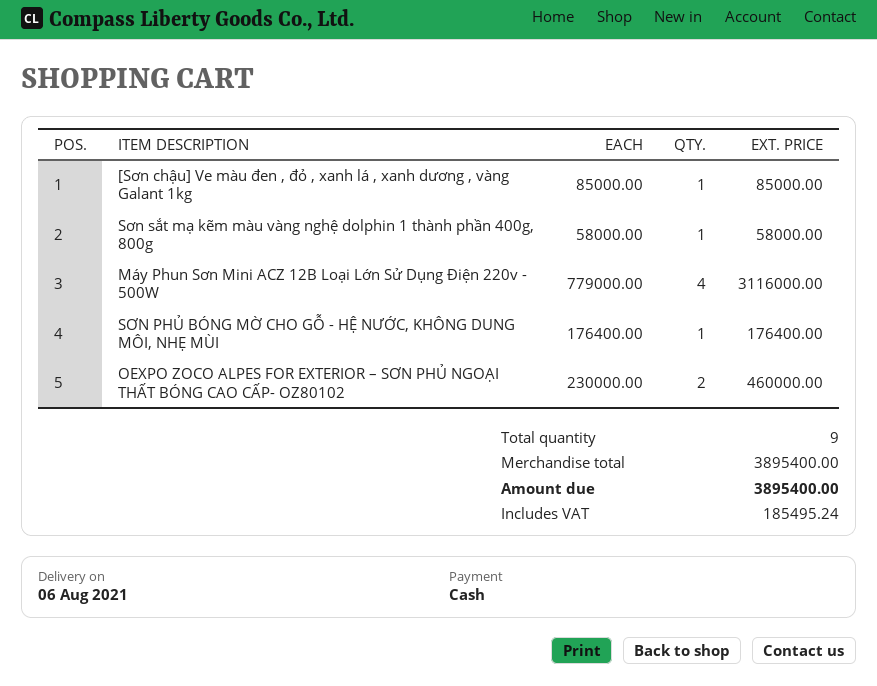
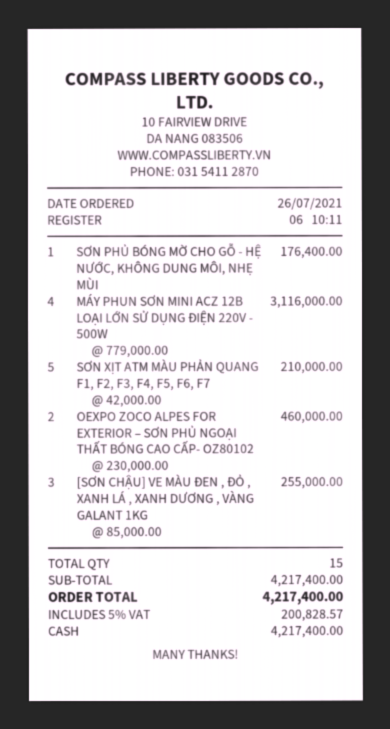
[Sơn chậu] Ve màu đen , đỏ , xanh lá , xanh dương , vàng Galant 1kg: 1 x 85000.00 = 85000.00 -> 3 x 85000.00 = 255000.00
Sơn sắt mạ kẽm màu vàng nghệ dolphin 1 thành phần 400g, 800g: 1 x 58000.00 = 58000.00 -> none
SƠN XỊT ATM MÀU PHẢN QUANG F1, F2, F3, F4, F5, F6, F7: none -> 5 x 42000.00 = 210000.00
total quantity: 9 -> 15
subtotal: 3895400.00 -> 4217400.00
tax: 185495.24 -> 200828.57
total: 3895400.00 -> 4217400.00

